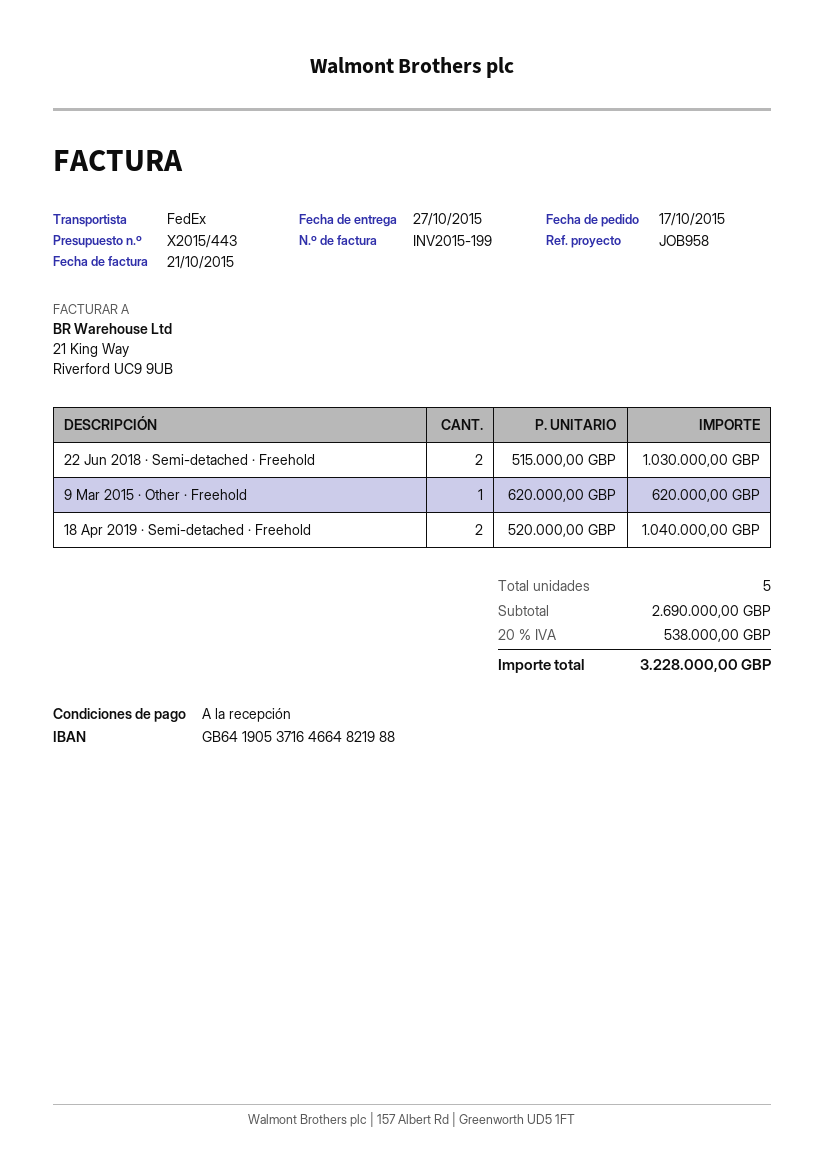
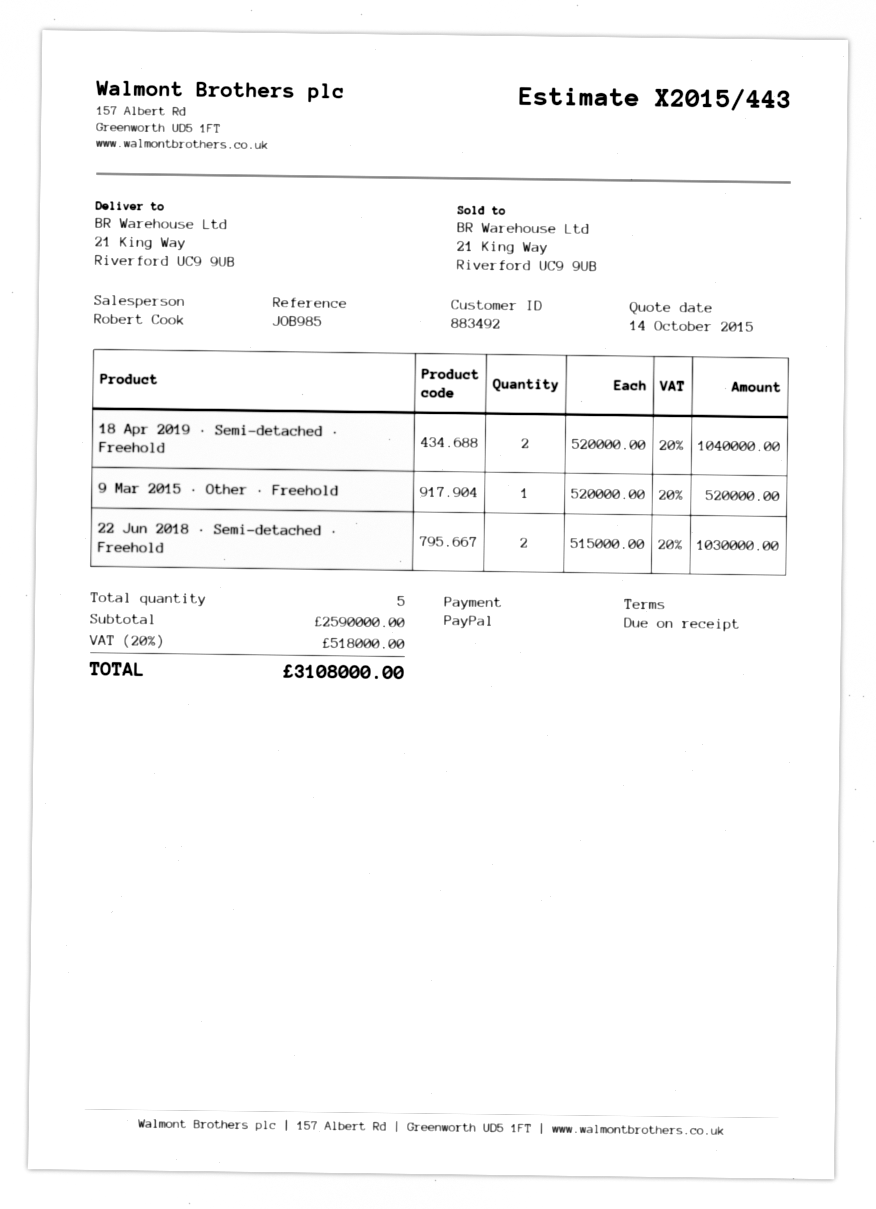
reference: JOB958 -> JOB985
9 Mar 2015 · Other · Freehold: 1 x 620000.00 = 620000.00 -> 1 x 520000.00 = 520000.00
subtotal: 2690000.00 -> 2590000.00
tax: 20% = 538000.00 -> 20% = 518000.00
total: 3228000.00 -> 3108000.00

